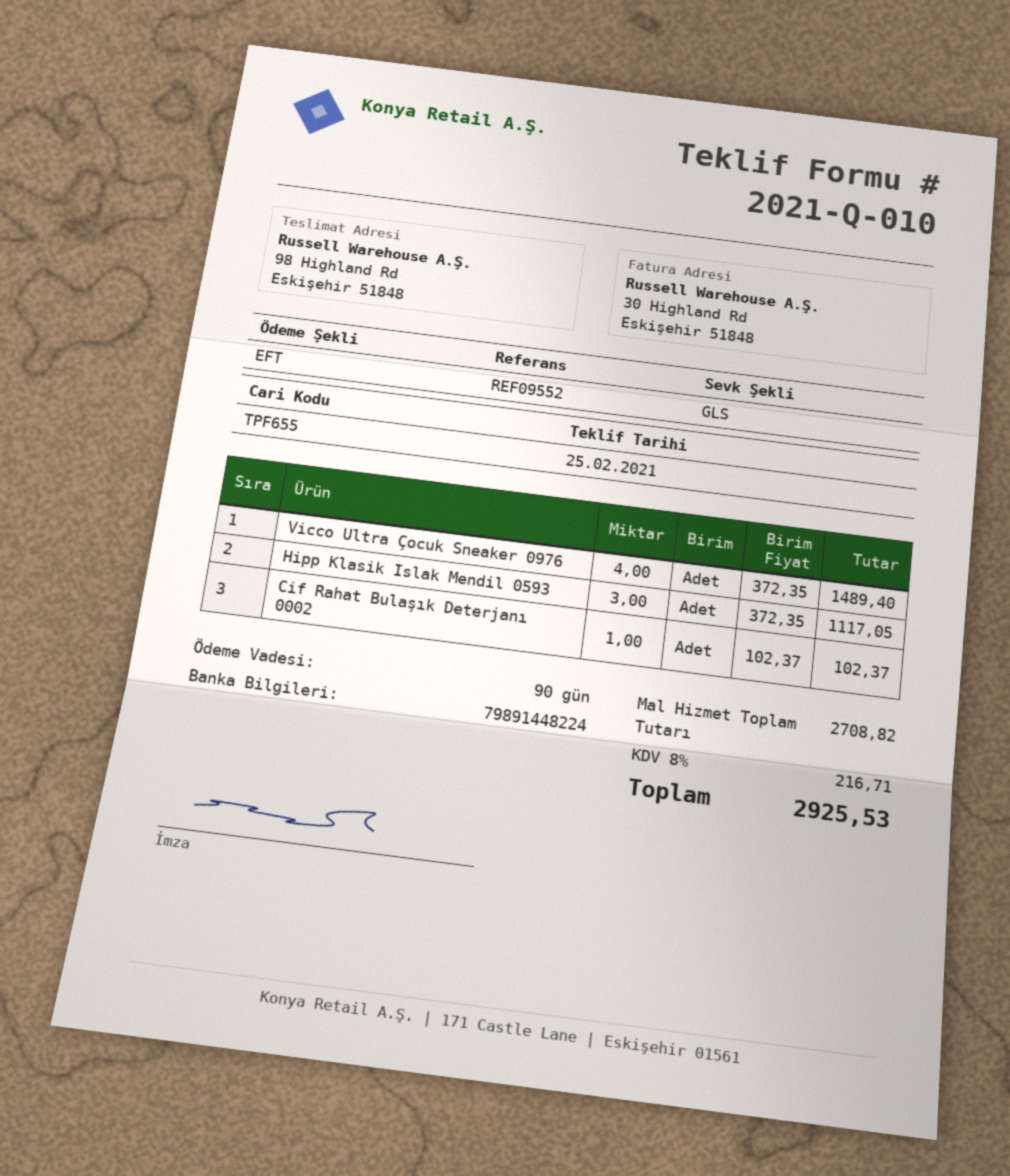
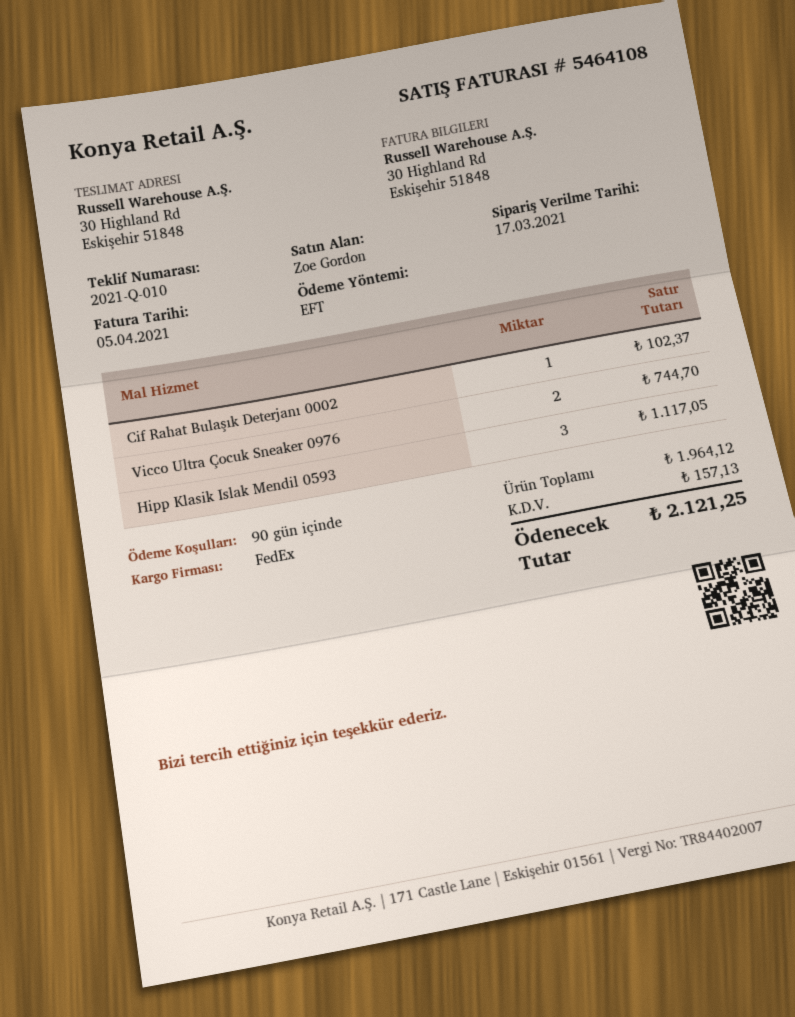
shipping method: GLS -> FedEx
ship to: 98 Highland Rd, Eskişehir 51848 -> 30 Highland Rd, Eskişehir 51848
Vicco Ultra Çocuk Sneaker 0976: 4 for 1489.40 -> 2 for 744.70
subtotal: 2708.82 -> 1964.12
tax: 216.71 -> 157.13
total: 2925.53 -> 2121.25

